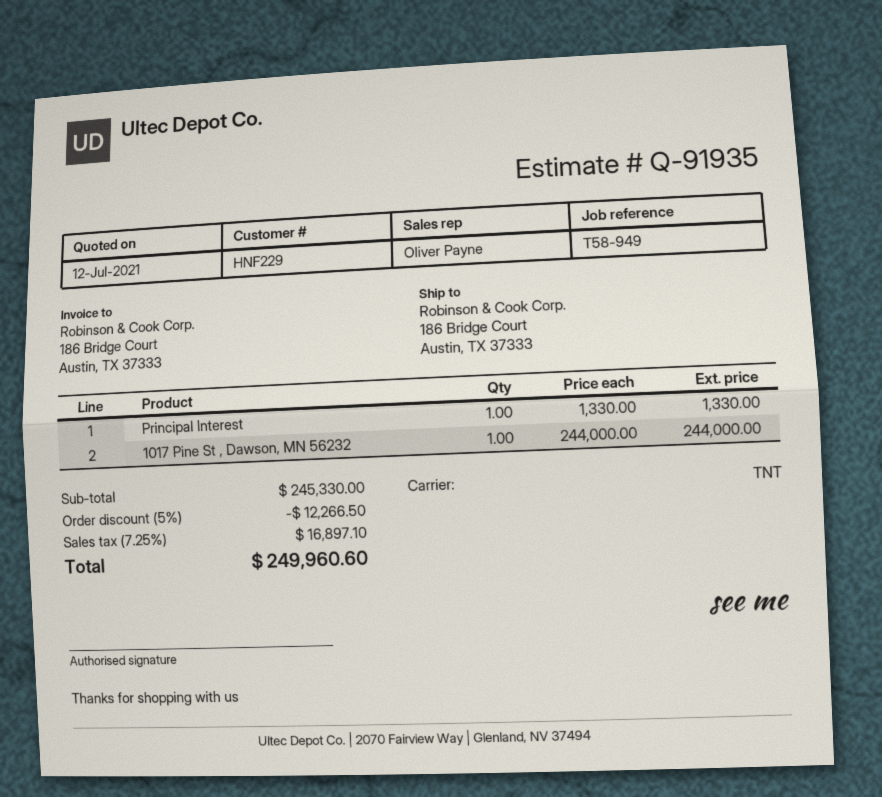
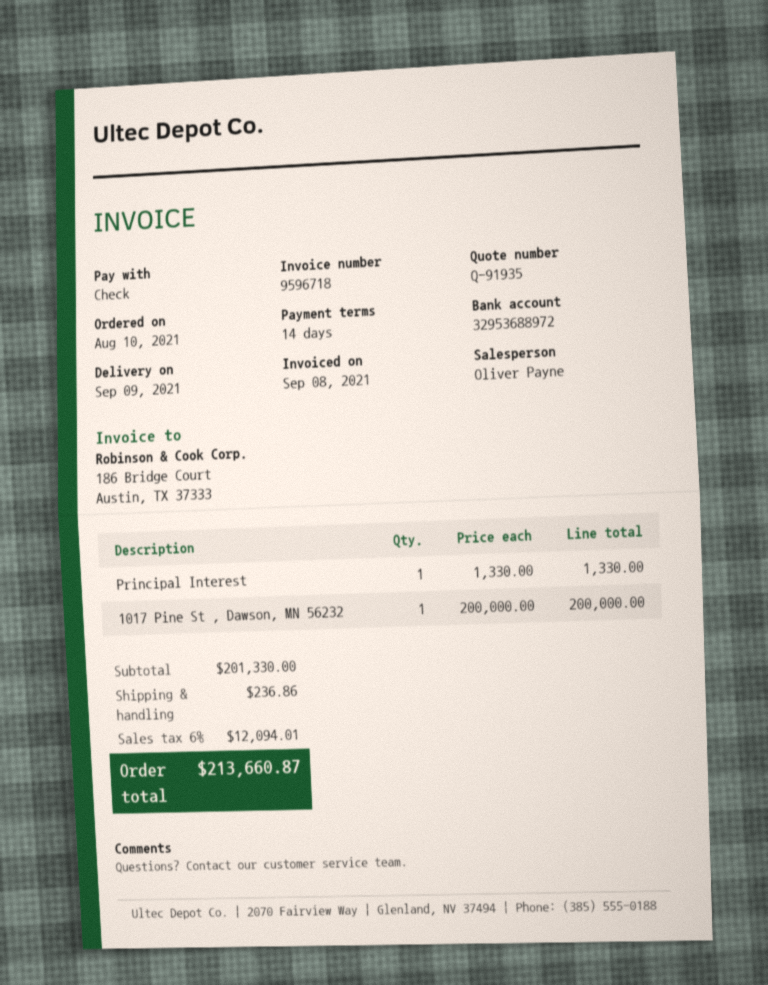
1017 Pine St , Dawson, MN 56232: 1 x 244000.00 = 244000.00 -> 1 x 200000.00 = 200000.00
subtotal: 245330.00 -> 201330.00
discount: 5% = 12266.50 -> none
shipping: none -> 236.86
tax: 7.25% = 16897.10 -> 6% = 12094.01
total: 249960.60 -> 213660.87

